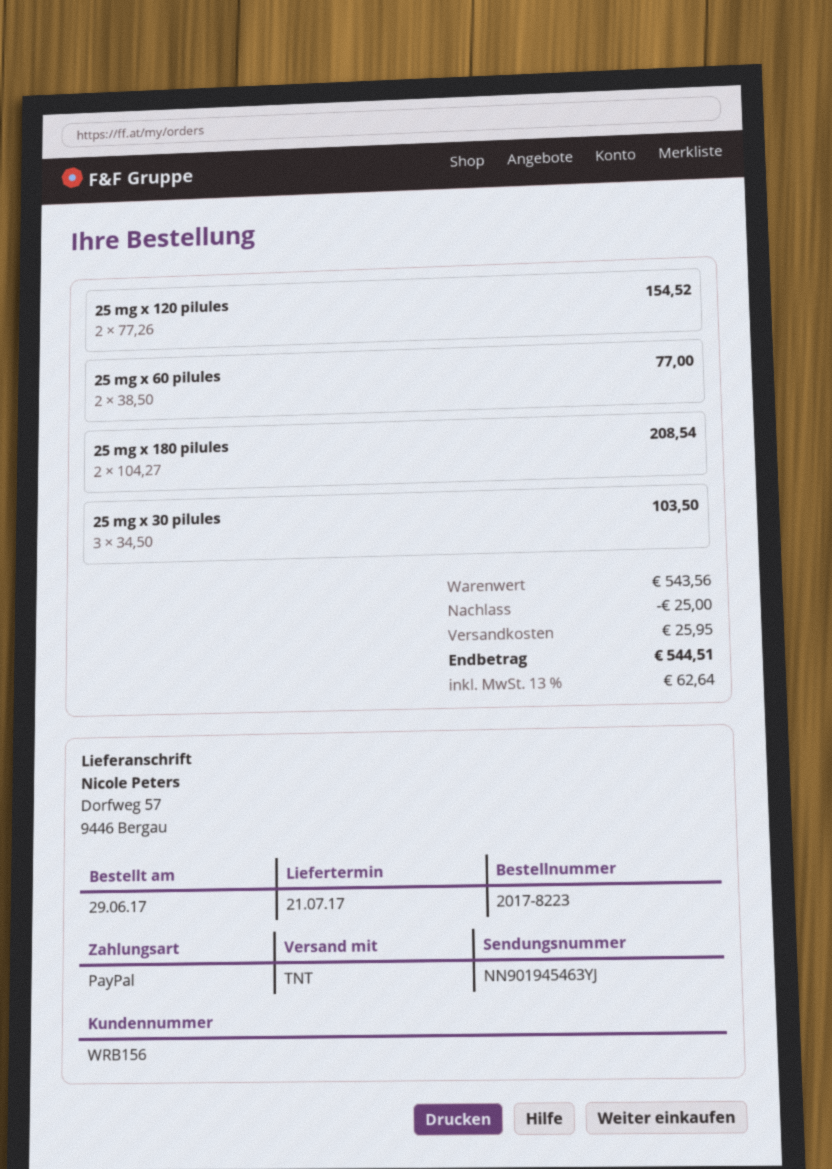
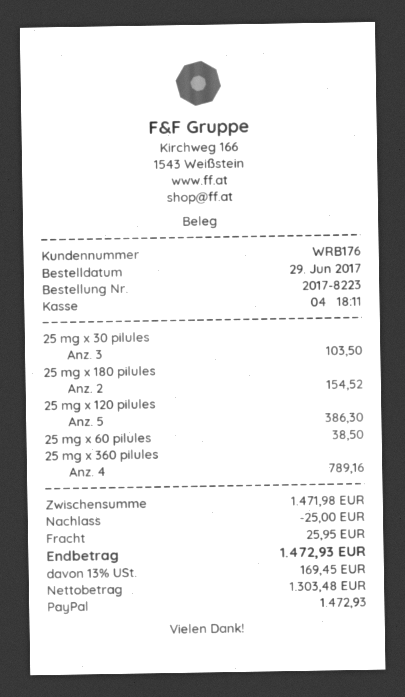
customer number: WRB156 -> WRB176
25 mg x 120 pilules: 2 for 154.52 -> 5 for 386.30
25 mg x 60 pilules: 2 for 77.00 -> 1 for 38.50
25 mg x 180 pilules: 2 for 208.54 -> 2 for 154.52
25 mg x 360 pilules: none -> 4 for 789.16
subtotal: 543.56 -> 1471.98
tax: 13% = 62.64 -> 13% = 169.45
total: 544.51 -> 1472.93

